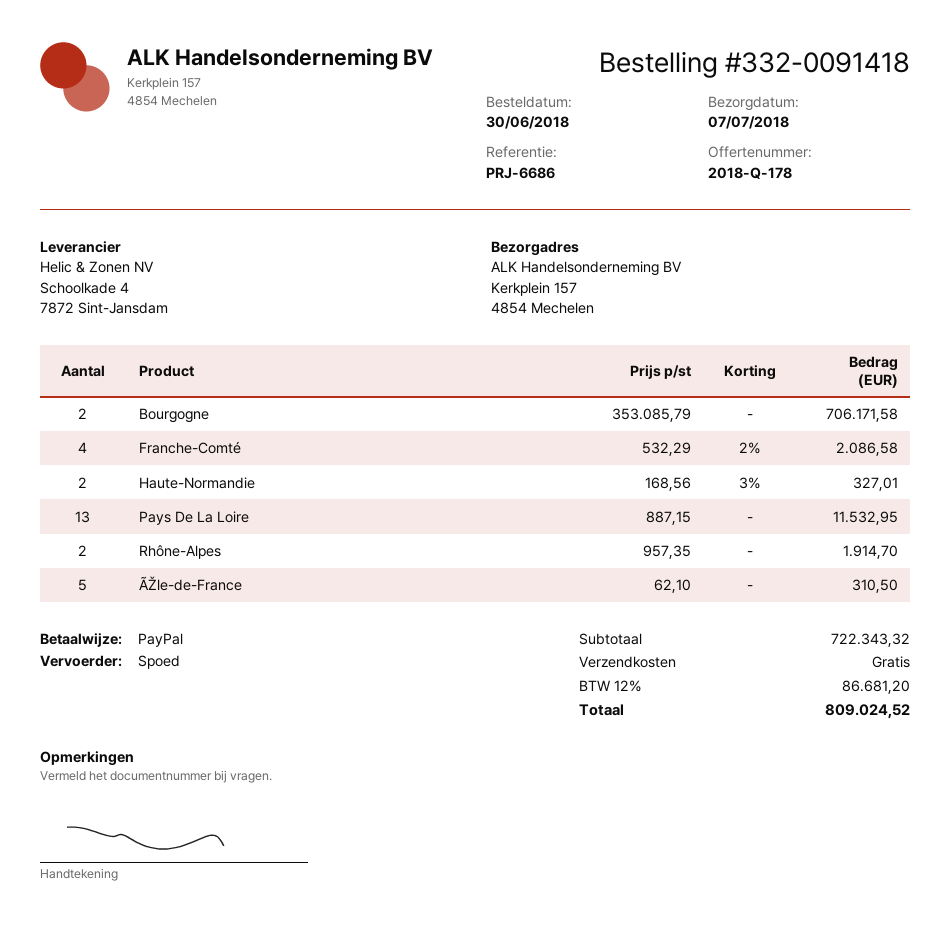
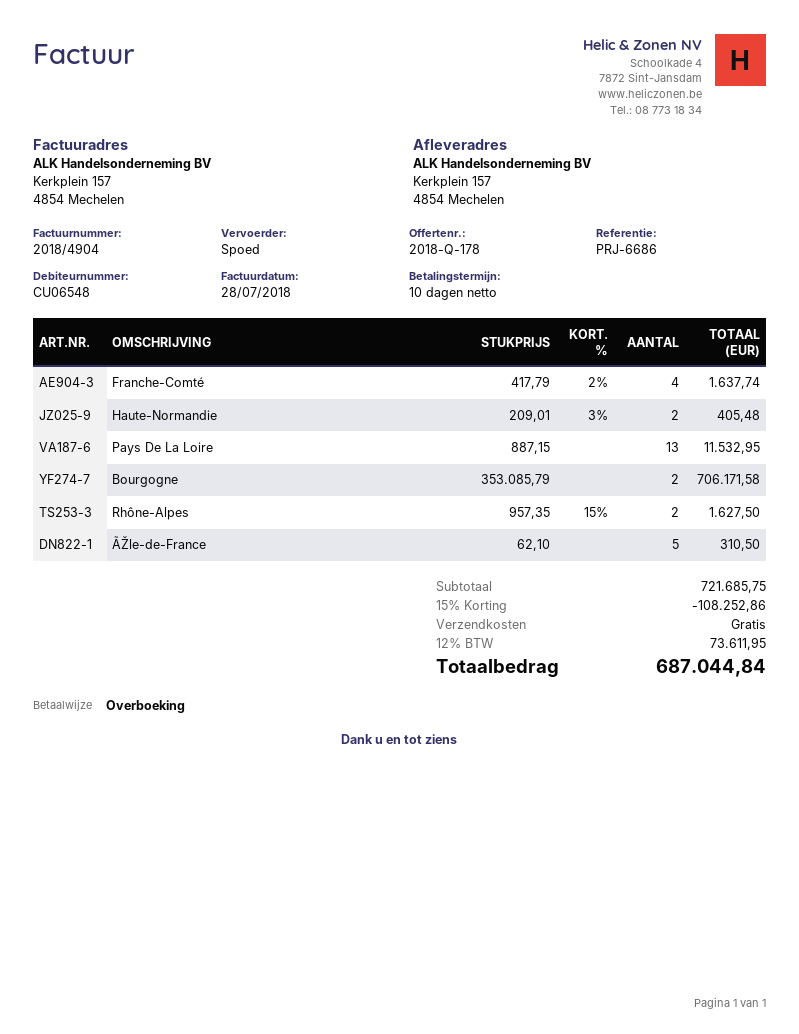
payment method: PayPal -> bank transfer
Franche-Comté: 4 x 532.29 - 2% = 2086.58 -> 4 x 417.79 - 2% = 1637.74
Haute-Normandie: 2 x 168.56 - 3% = 327.01 -> 2 x 209.01 - 3% = 405.48
Rhône-Alpes: 2 x 957.35 = 1914.70 -> 2 x 957.35 - 15% = 1627.50
subtotal: 722343.32 -> 721685.75
discount: none -> 15% = 108252.86
tax: 12% = 86681.20 -> 12% = 73611.95
total: 809024.52 -> 687044.84

